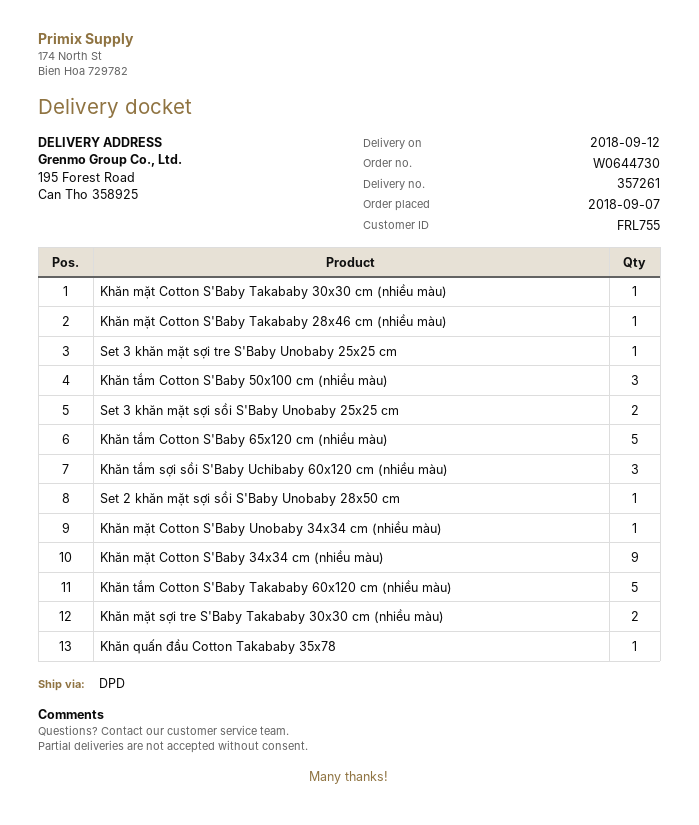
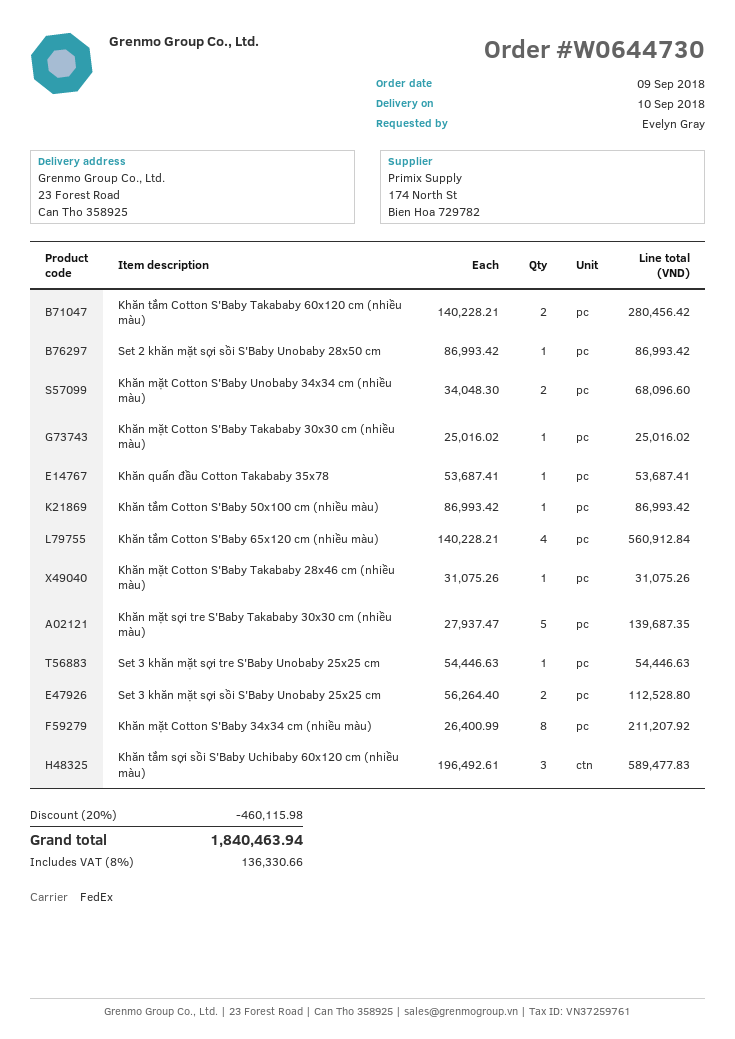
order date: 2018-09-07 -> 2018-09-09
delivery date: 2018-09-12 -> 2018-09-10
shipping method: DPD -> FedEx
ship to: 195 Forest Road, Can Tho 358925 -> 23 Forest Road, Can Tho 358925
Khăn tắm Cotton S'Baby 50x100 cm (nhiều màu): 3 -> 1
Khăn tắm Cotton S'Baby 65x120 cm (nhiều màu): 5 -> 4
Khăn mặt Cotton S'Baby Unobaby 34x34 cm (nhiều màu): 1 -> 2
Khăn mặt Cotton S'Baby 34x34 cm (nhiều màu): 9 -> 8
Khăn tắm Cotton S'Baby Takababy 60x120 cm (nhiều màu): 5 -> 2
Khăn mặt sợi tre S'Baby Takababy 30x30 cm (nhiều màu): 2 -> 5

